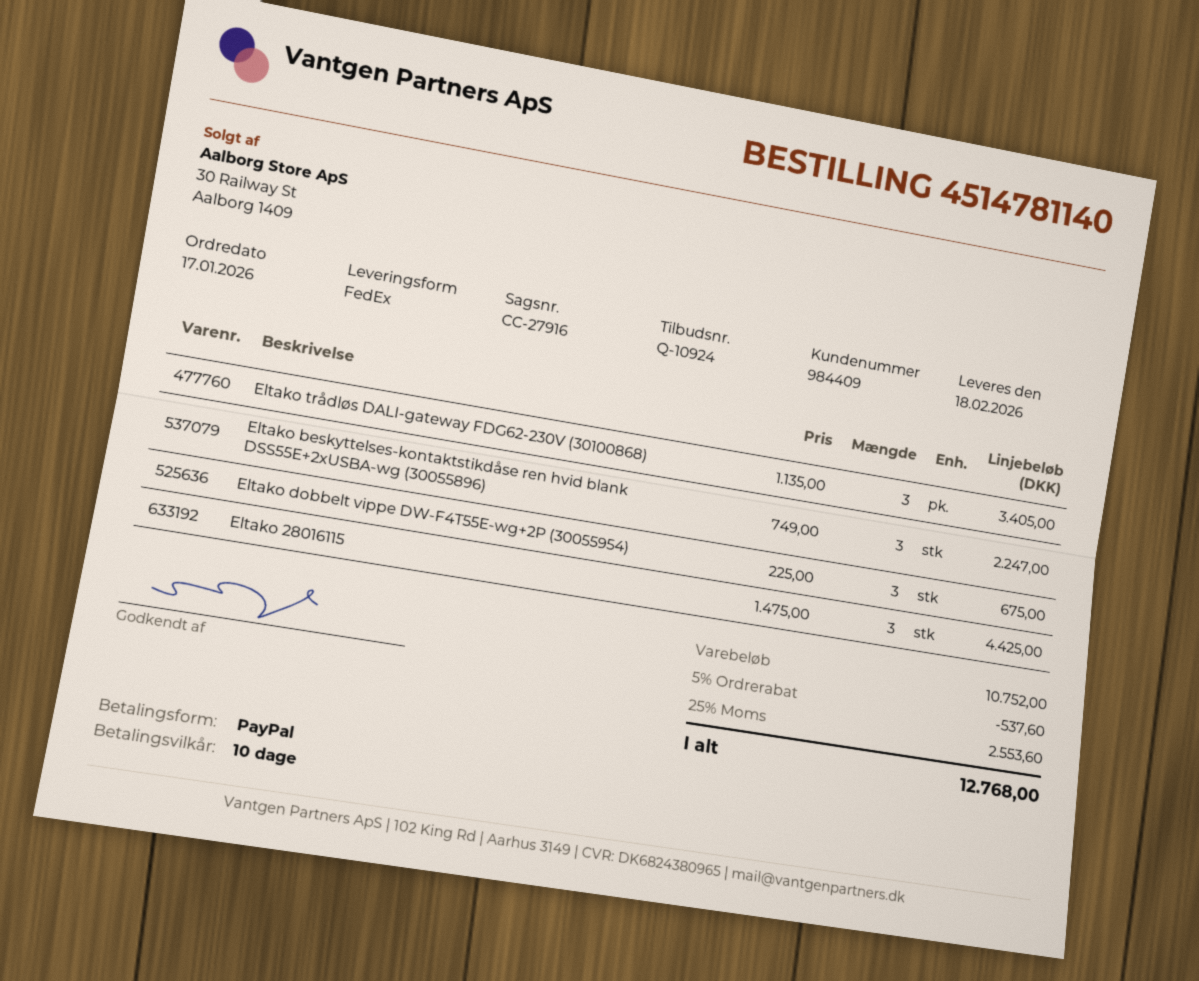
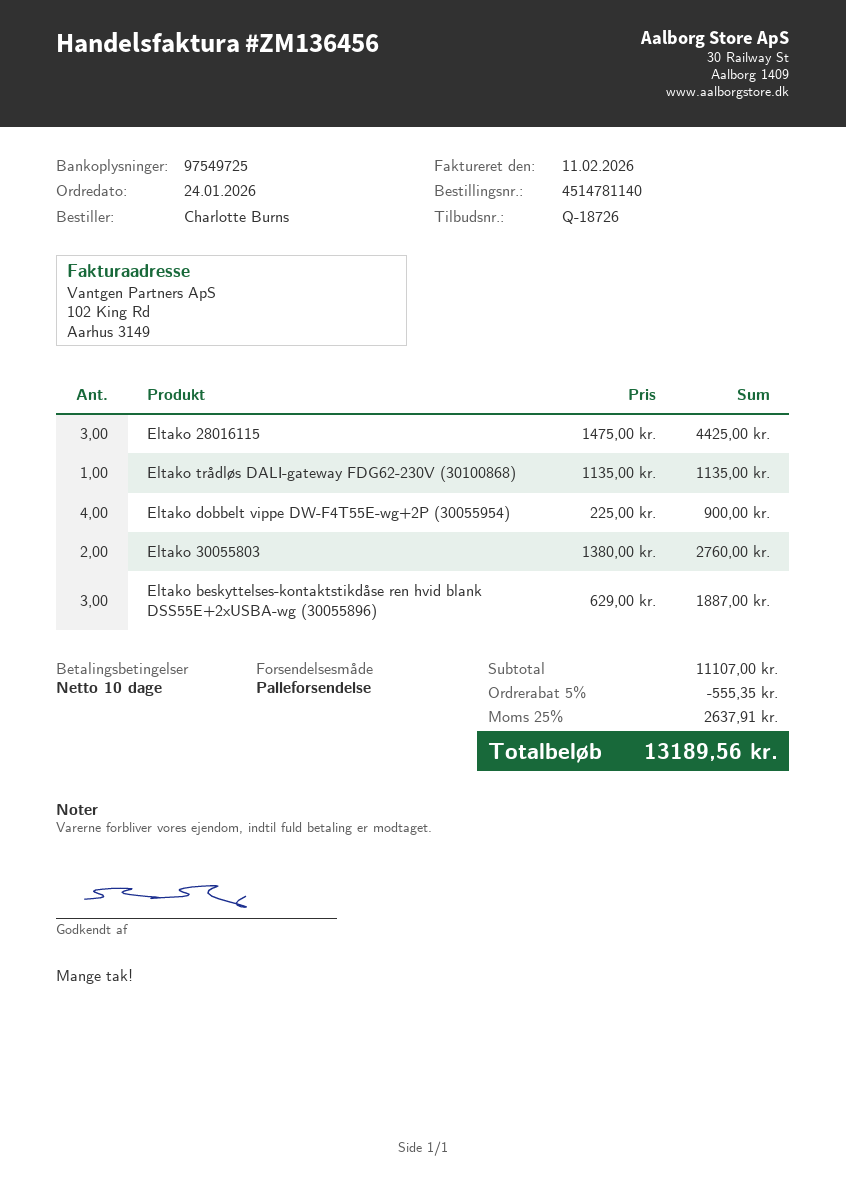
quote number: Q-10924 -> Q-18726
order date: 2026-01-17 -> 2026-01-24
shipping method: FedEx -> pallet freight
Eltako trådløs DALI-gateway FDG62-230V (30100868): 3 x 1135.00 = 3405.00 -> 1 x 1135.00 = 1135.00
Eltako beskyttelses-kontaktstikdåse ren hvid blank DSS55E+2xUSBA-wg (30055896): 3 x 749.00 = 2247.00 -> 3 x 629.00 = 1887.00
Eltako dobbelt vippe DW-F4T55E-wg+2P (30055954): 3 x 225.00 = 675.00 -> 4 x 225.00 = 900.00
Eltako 30055803: none -> 2 x 1380.00 = 2760.00
subtotal: 10752.00 -> 11107.00
discount: 5% = 537.60 -> 5% = 555.35
tax: 25% = 2553.60 -> 25% = 2637.91
total: 12768.00 -> 13189.56

